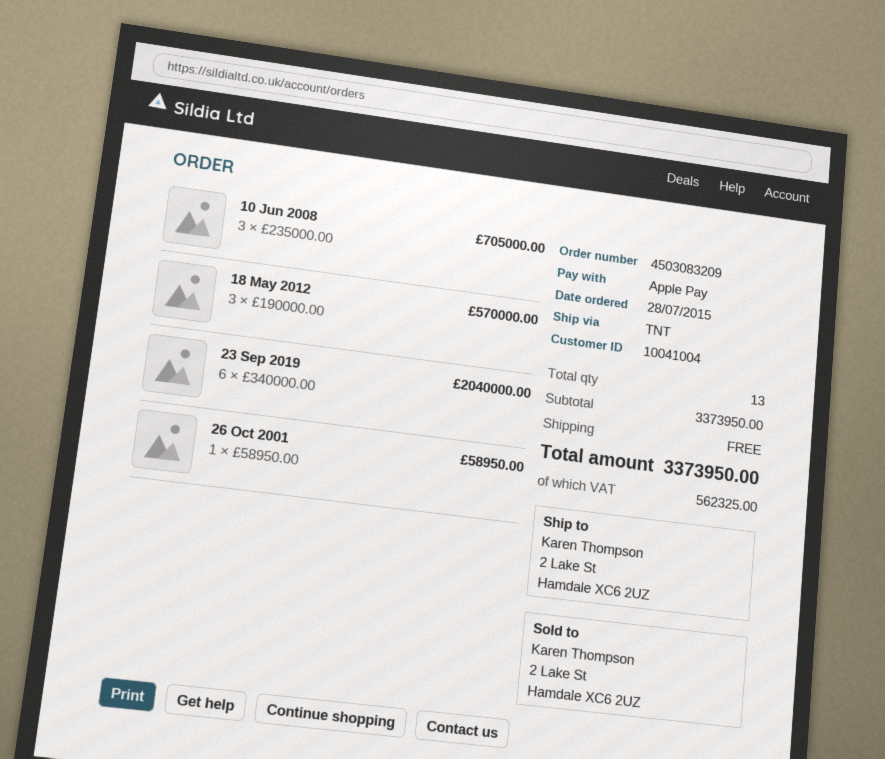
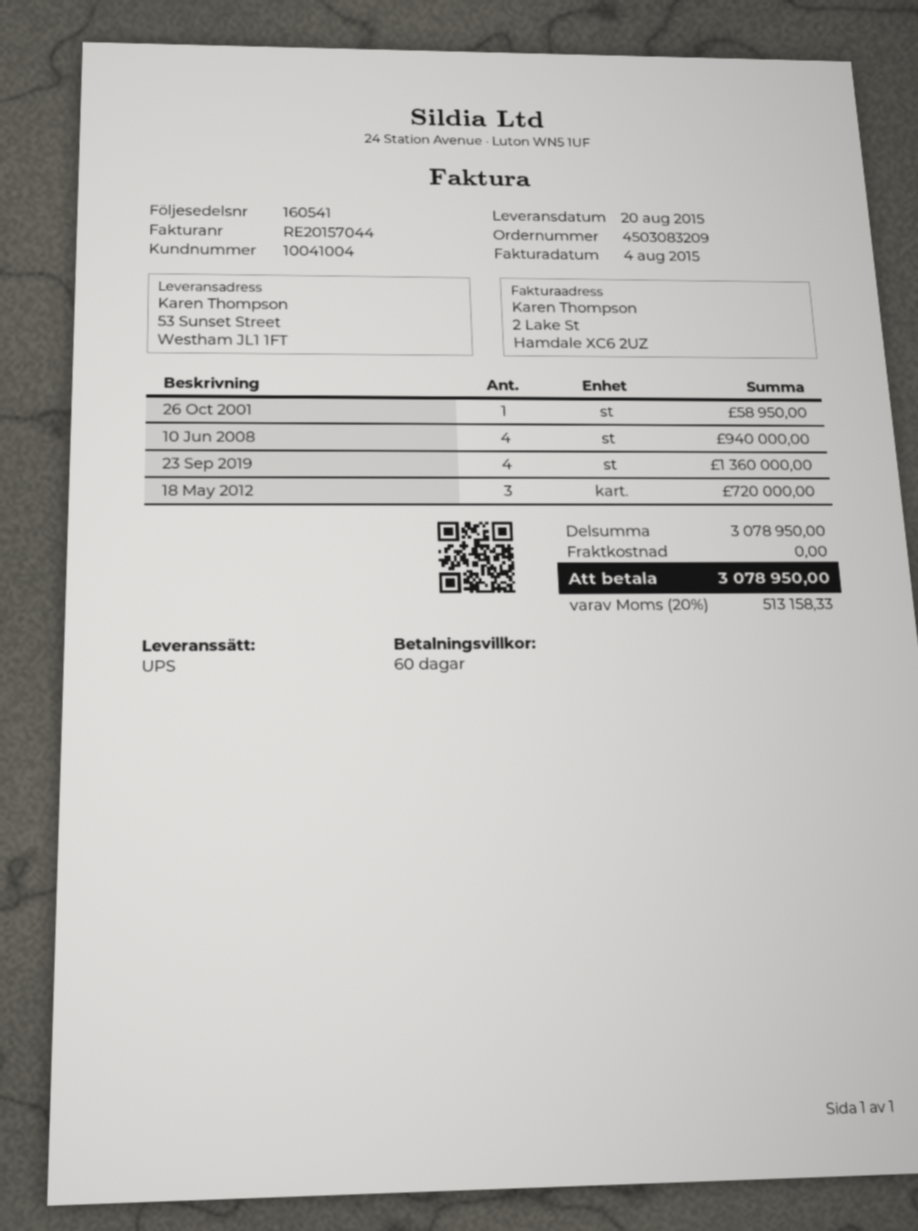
shipping method: TNT -> UPS
ship to: 2 Lake St, Hamdale XC6 2UZ -> 53 Sunset Street, Westham JL1 1FT
10 Jun 2008: 3 for 705000.00 -> 4 for 940000.00
18 May 2012: 3 for 570000.00 -> 3 for 720000.00
23 Sep 2019: 6 for 2040000.00 -> 4 for 1360000.00
subtotal: 3373950.00 -> 3078950.00
tax: 562325.00 -> 513158.33
total: 3373950.00 -> 3078950.00

